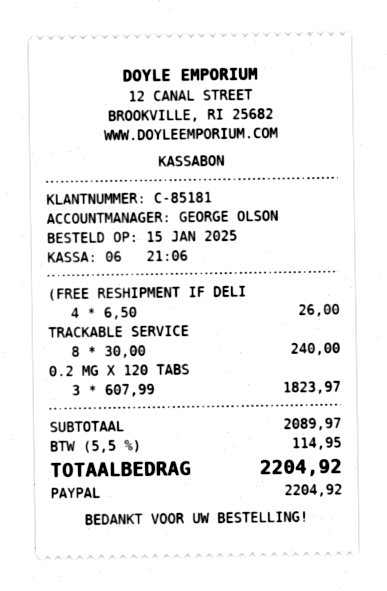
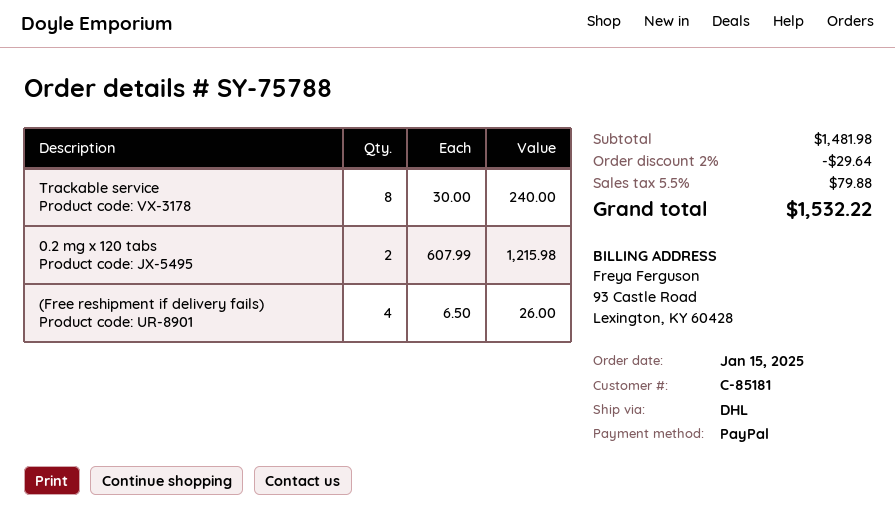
0.2 MG X 120 TABS: 3 x 607.99 = 1823.97 -> 2 x 607.99 = 1215.98
subtotal: 2089.97 -> 1481.98
discount: none -> 2% = 29.64
tax: 5.5% = 114.95 -> 5.5% = 79.88
total: 2204.92 -> 1532.22

